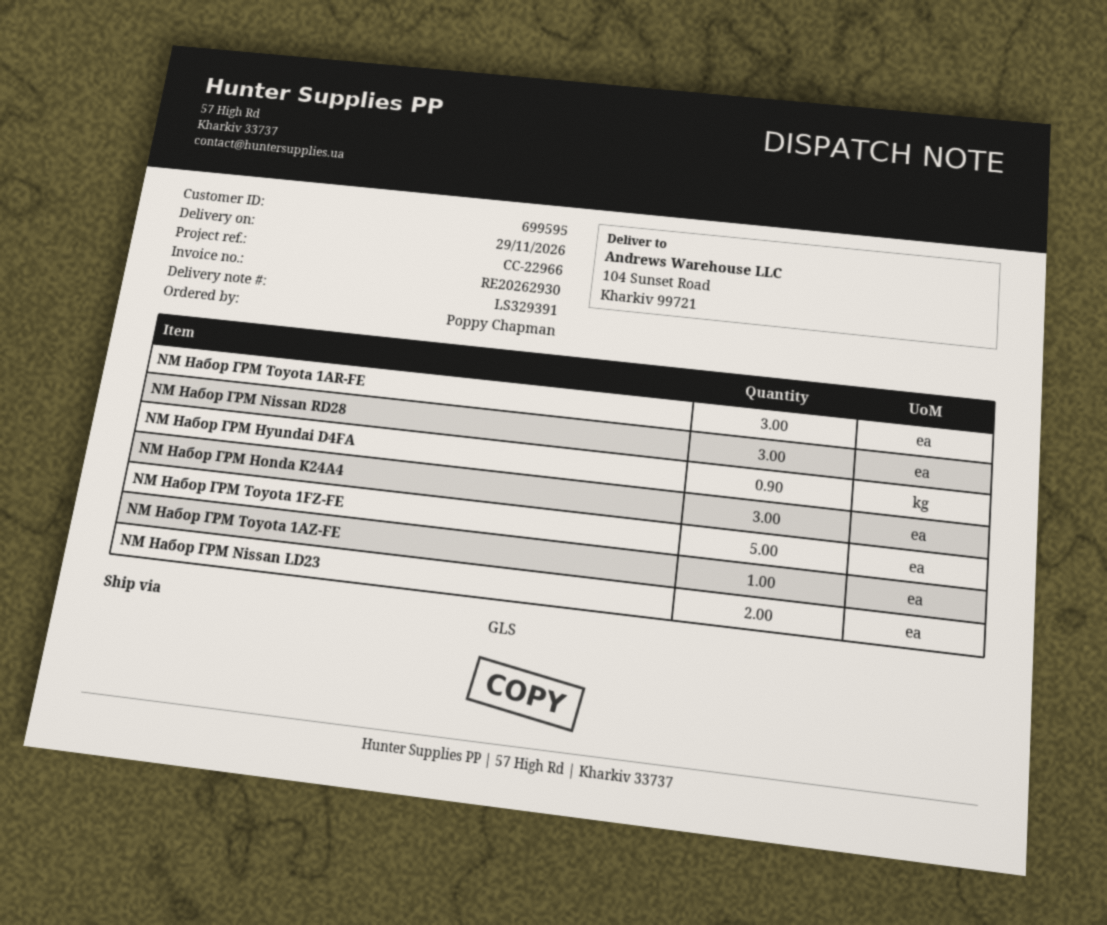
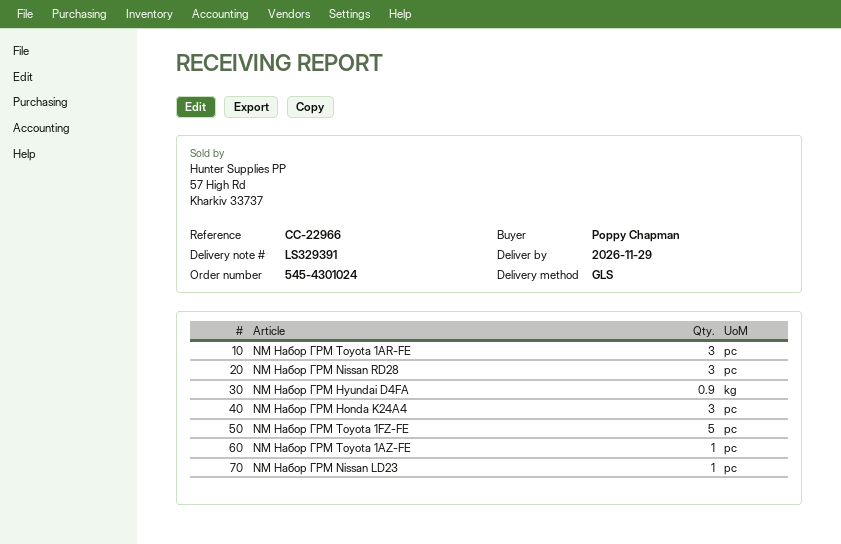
NM Набор ГРМ Nissan LD23: 2 -> 1

